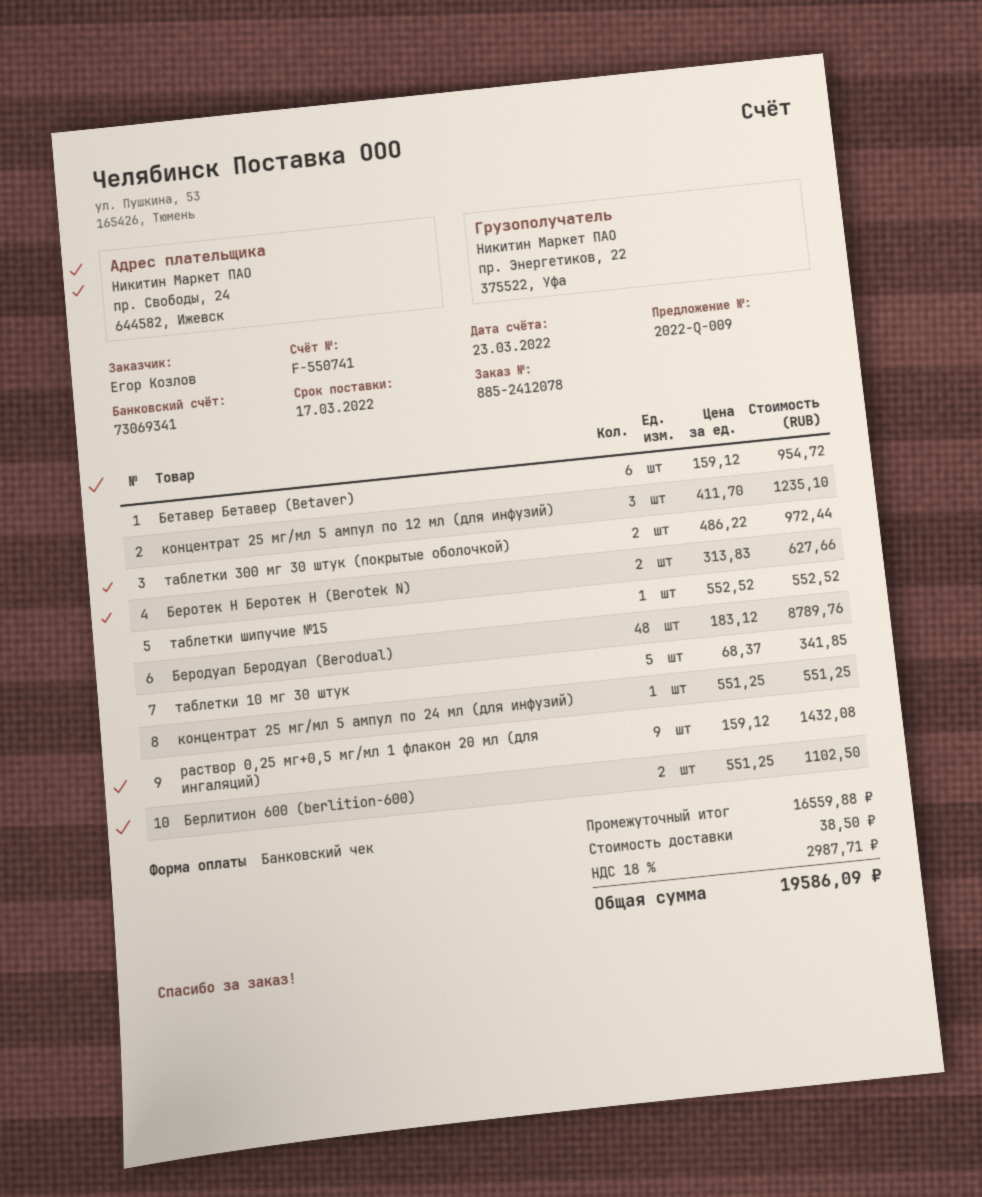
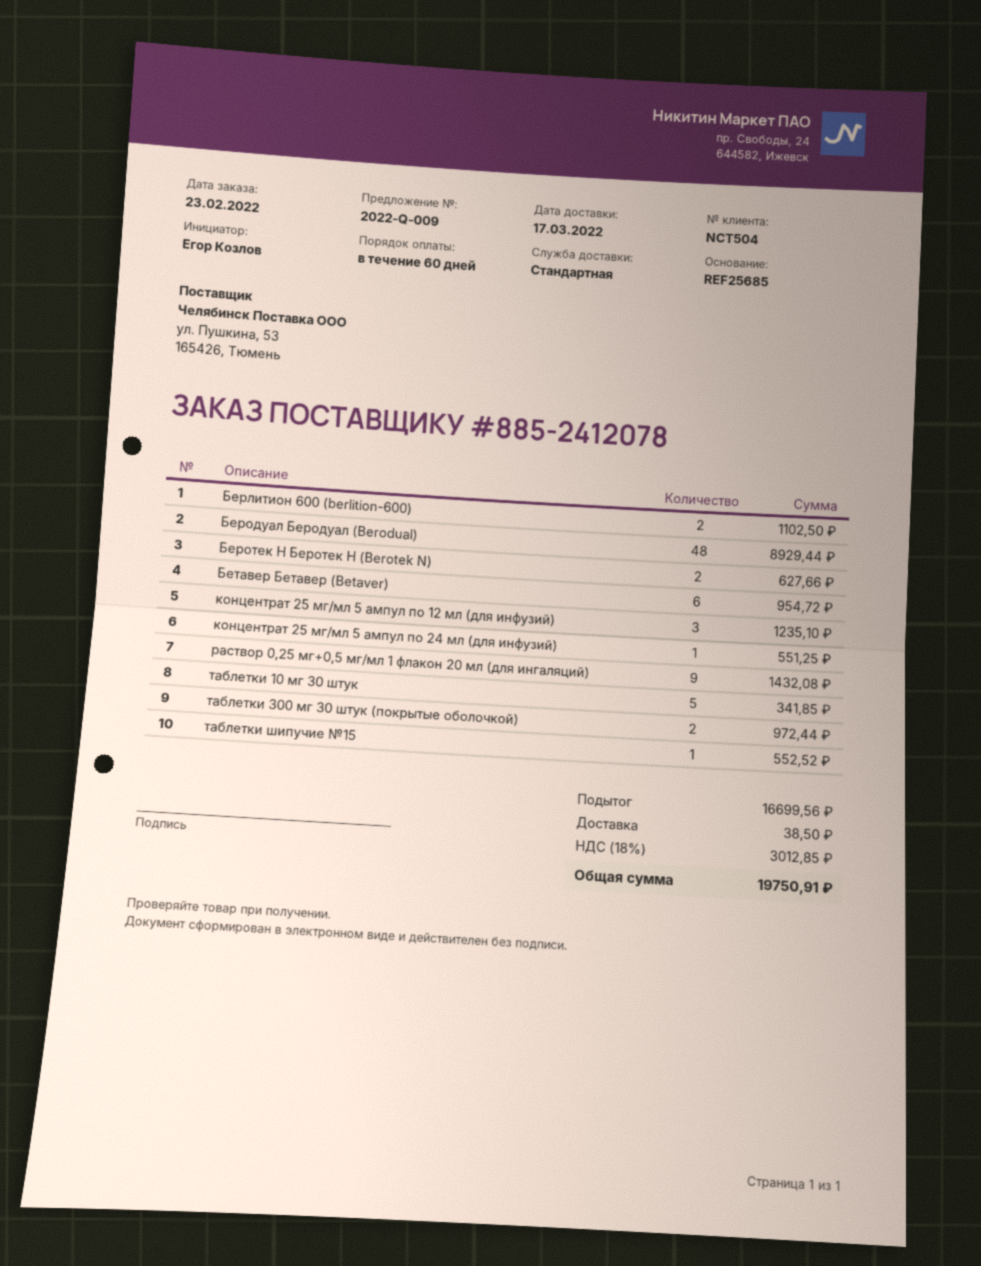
Беродуал Беродуал (Berodual): 48 for 8789.76 -> 48 for 8929.44
subtotal: 16559.88 -> 16699.56
tax: 18% = 2987.71 -> 18% = 3012.85
total: 19586.09 -> 19750.91

